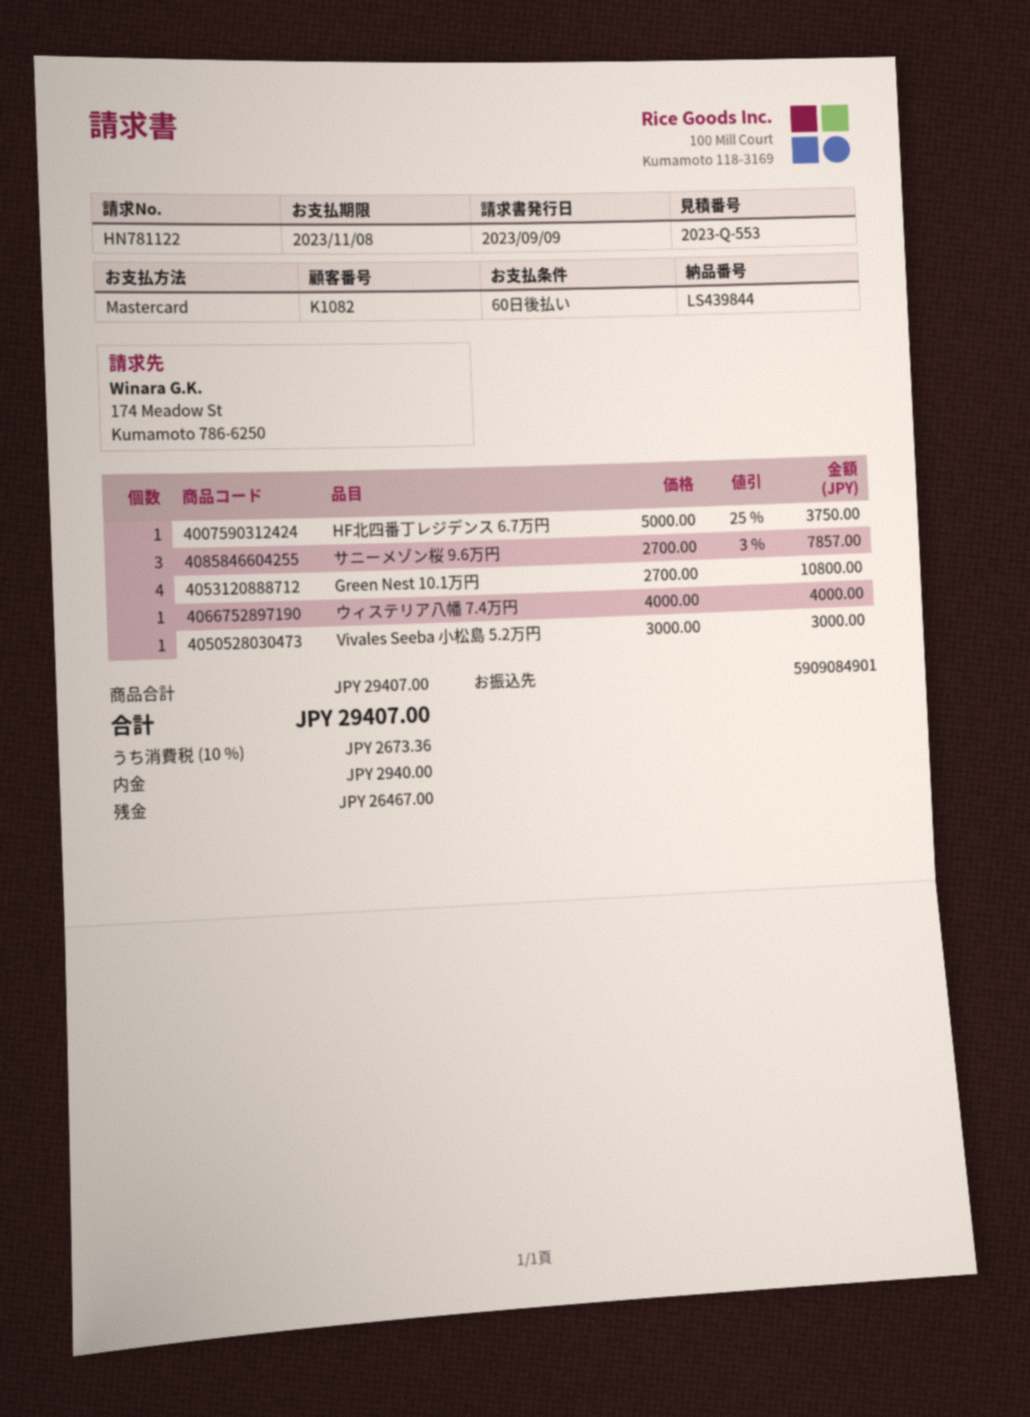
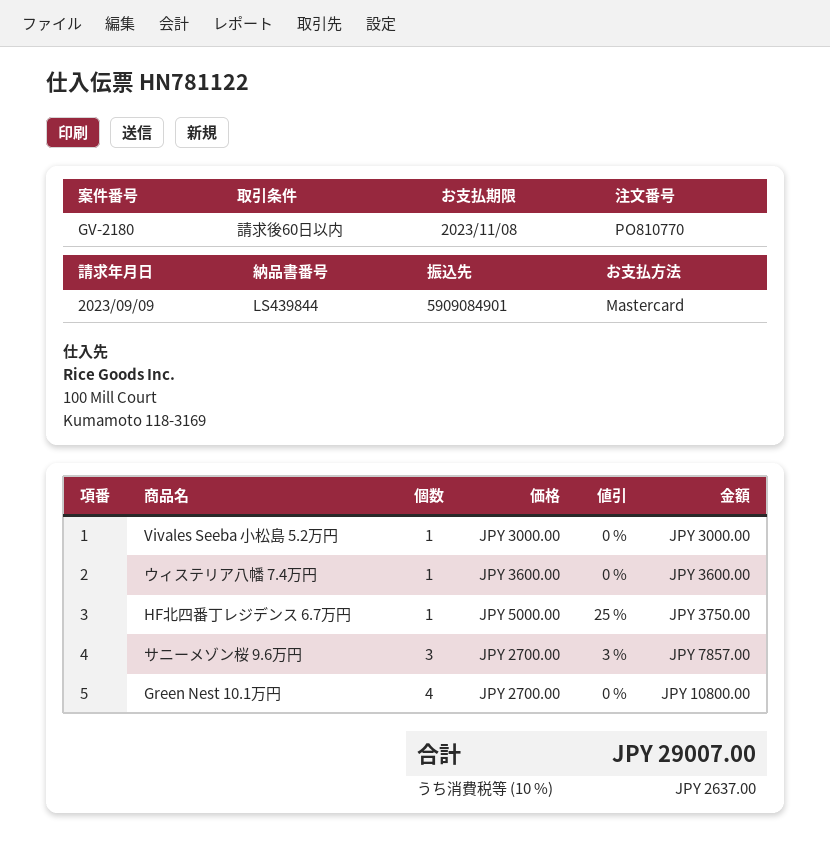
ウィステリア八幡 7.4万円: 1 x 4000.00 = 4000.00 -> 1 x 3600.00 = 3600.00
tax: 10% = 2673.36 -> 10% = 2637.00
total: 29407.00 -> 29007.00

